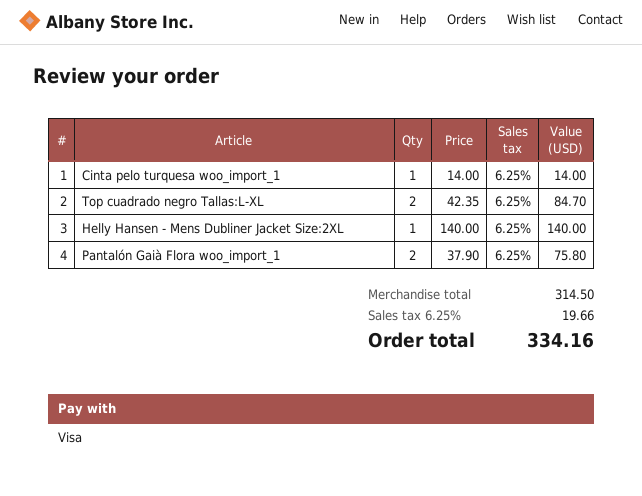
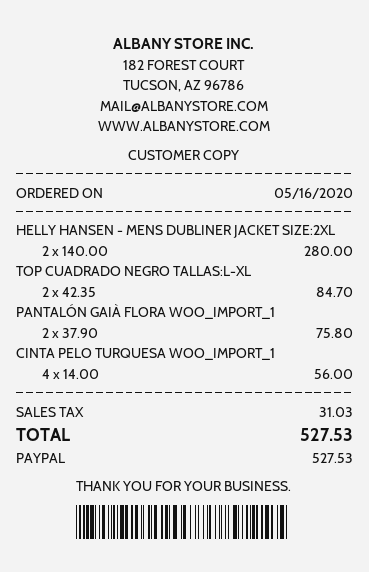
payment method: Visa -> PayPal
Cinta pelo turquesa woo_import_1: 1 x 14.00 = 14.00 -> 4 x 14.00 = 56.00
Helly Hansen - Mens Dubliner Jacket Size:2XL: 1 x 140.00 = 140.00 -> 2 x 140.00 = 280.00
tax: 19.66 -> 31.03
total: 334.16 -> 527.53

